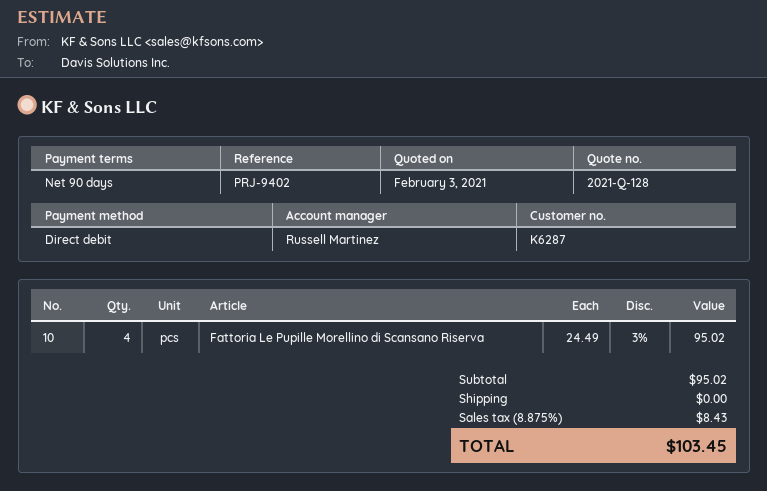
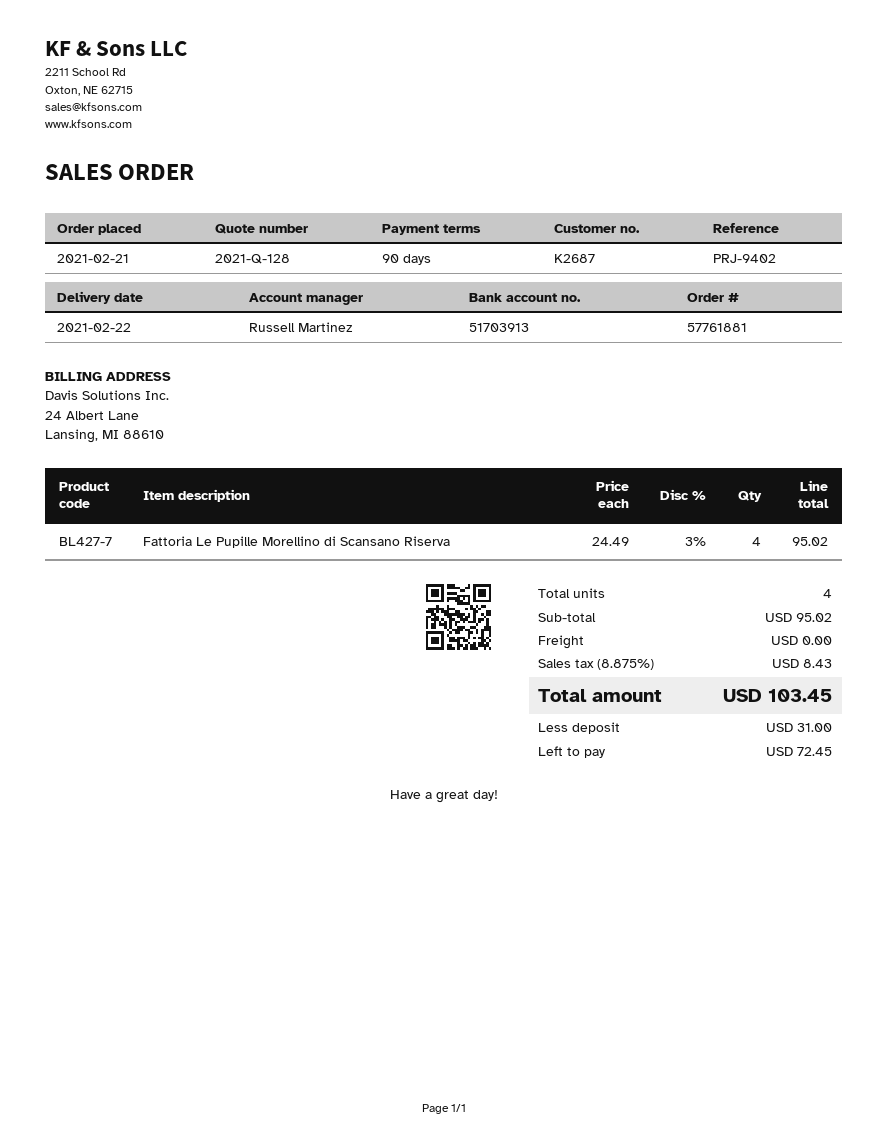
customer number: K6287 -> K2687

